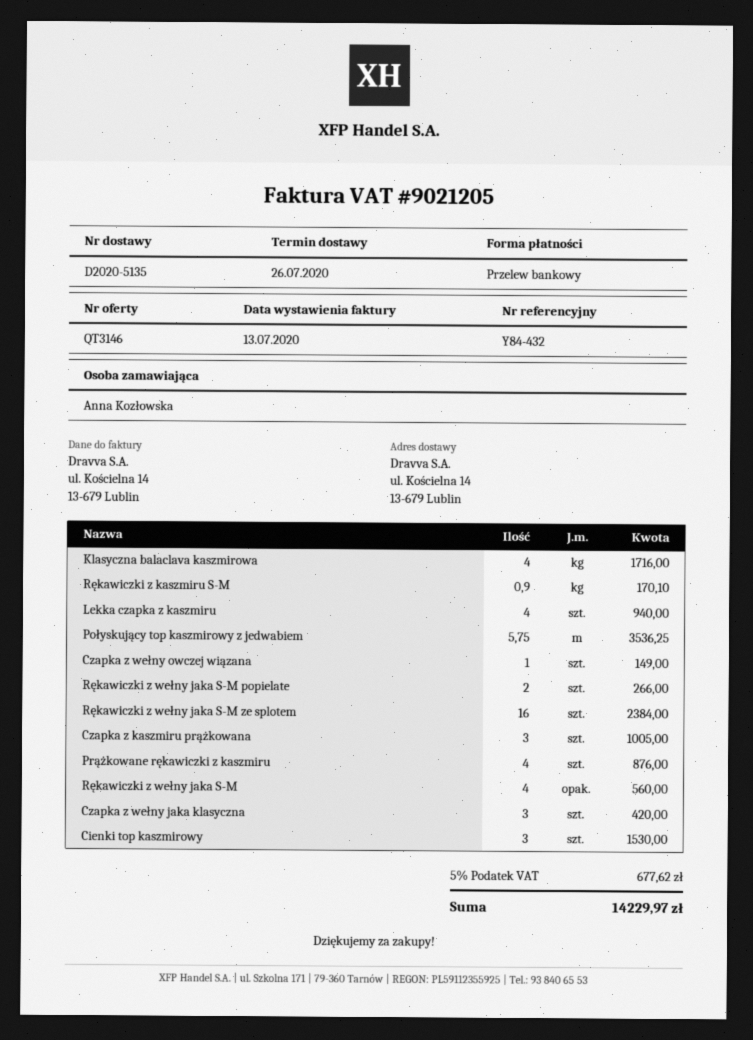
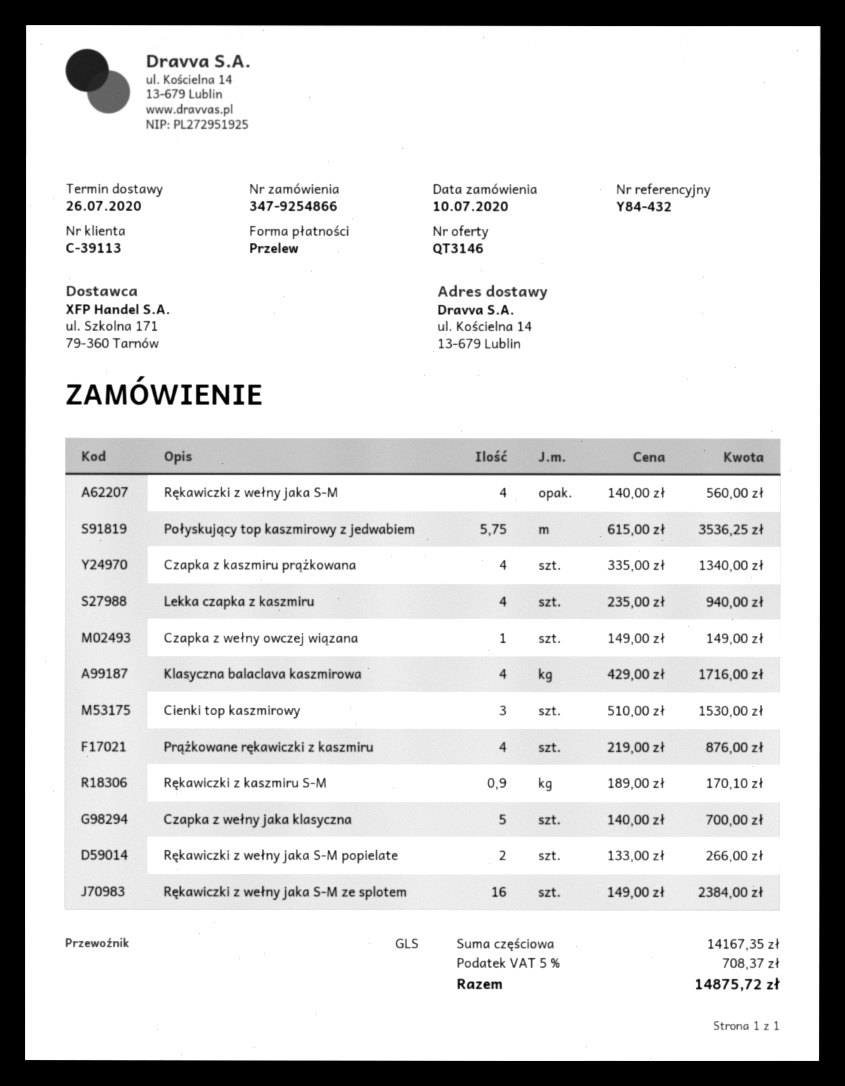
Czapka z kaszmiru prążkowana: 3 for 1005.00 -> 4 for 1340.00
Czapka z wełny jaka klasyczna: 3 for 420.00 -> 5 for 700.00
tax: 5% = 677.62 -> 5% = 708.37
total: 14229.97 -> 14875.72

